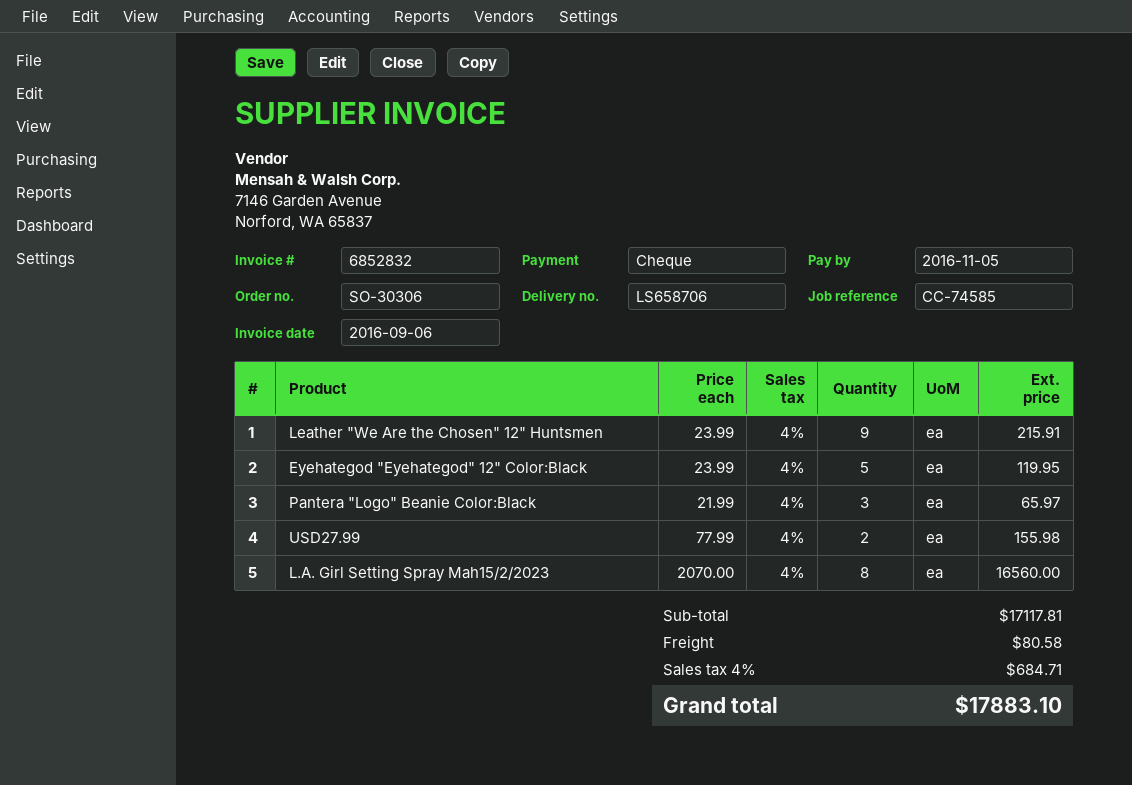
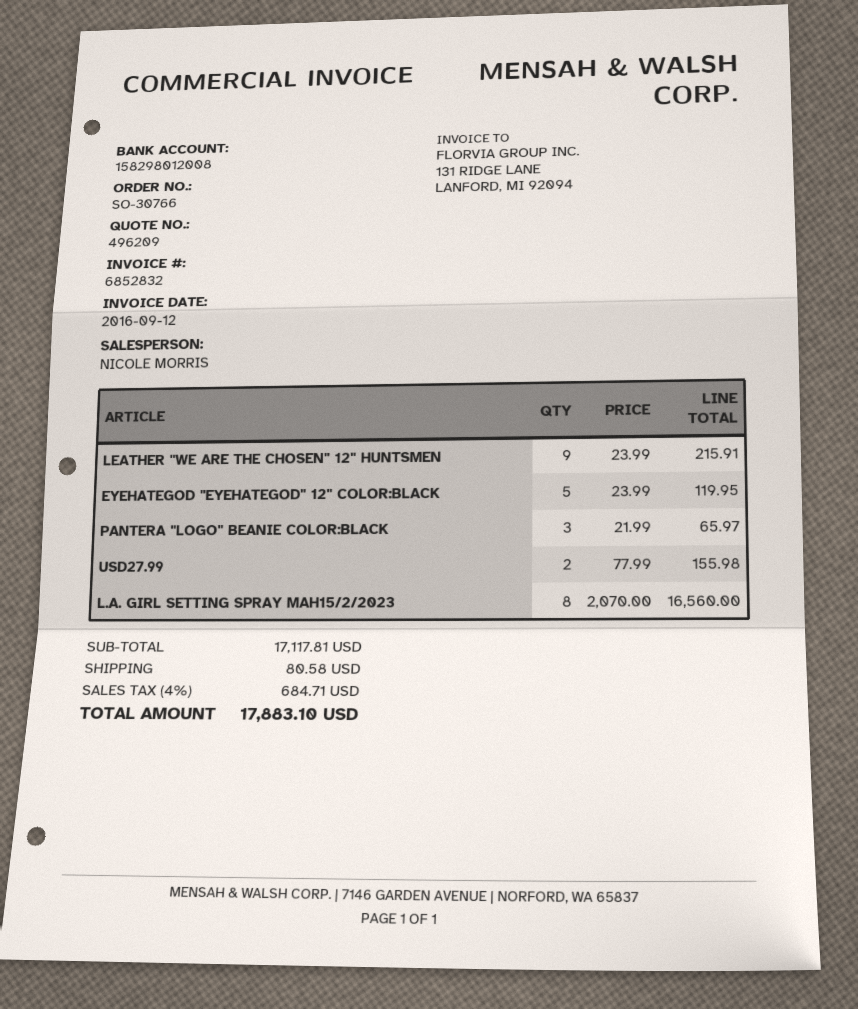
order number: SO-30306 -> SO-30766
invoice date: 2016-09-06 -> 2016-09-12

